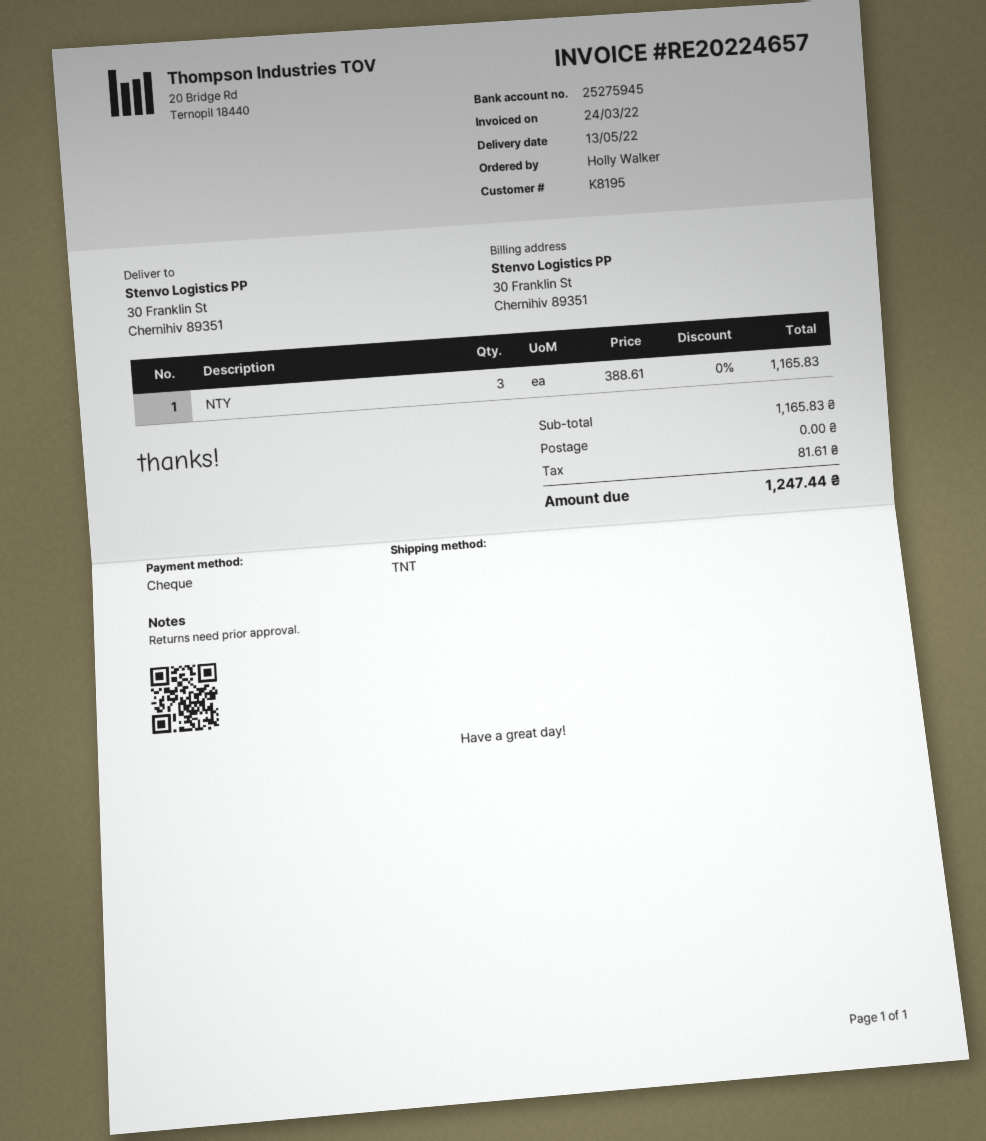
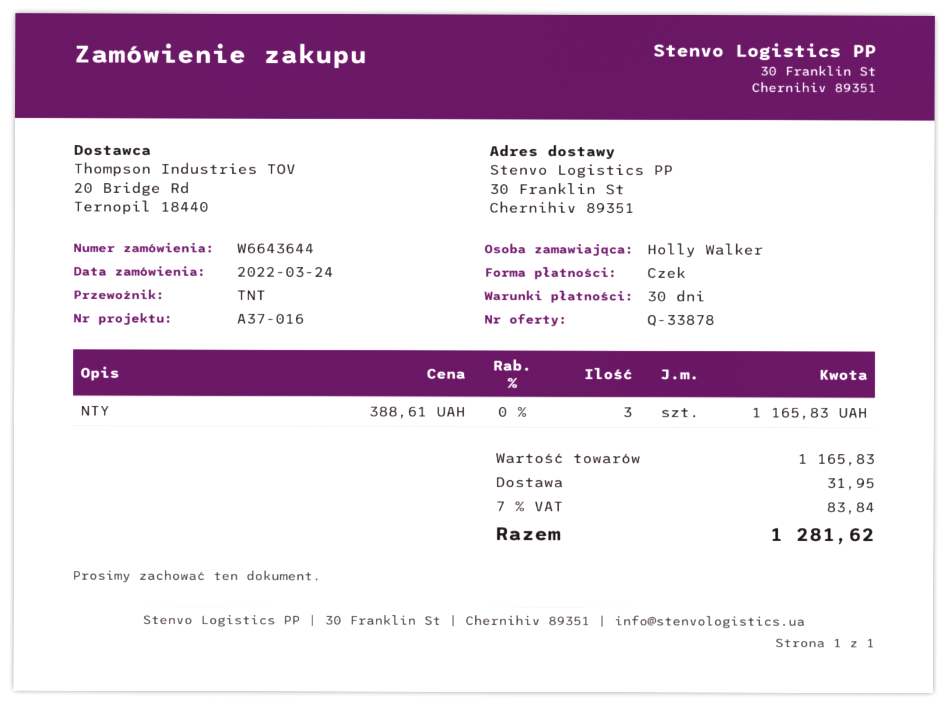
shipping: 0.00 -> 31.95
tax: 81.61 -> 83.84
total: 1247.44 -> 1281.62

